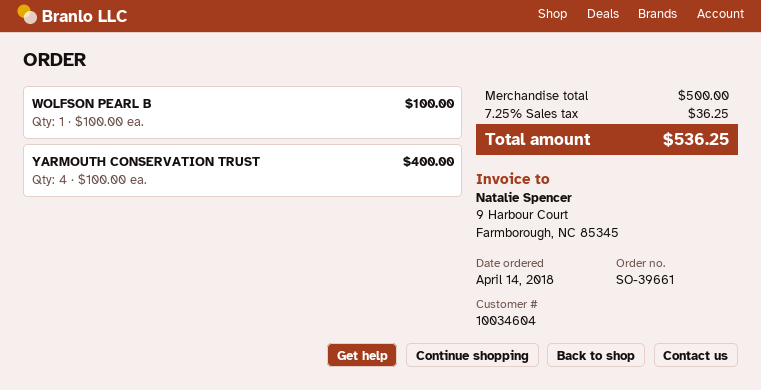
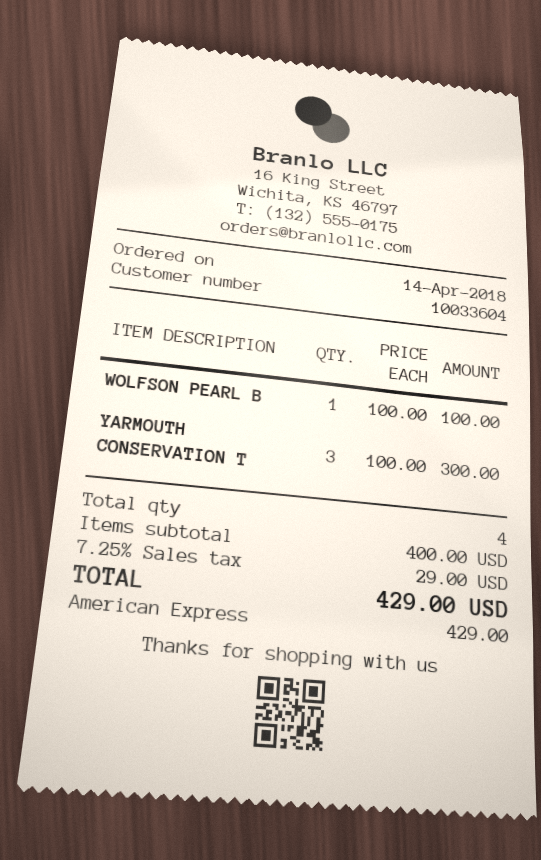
customer number: 10034604 -> 10033604
YARMOUTH CONSERVATION TRUST: 4 x 100.00 = 400.00 -> 3 x 100.00 = 300.00
subtotal: 500.00 -> 400.00
tax: 7.25% = 36.25 -> 7.25% = 29.00
total: 536.25 -> 429.00

